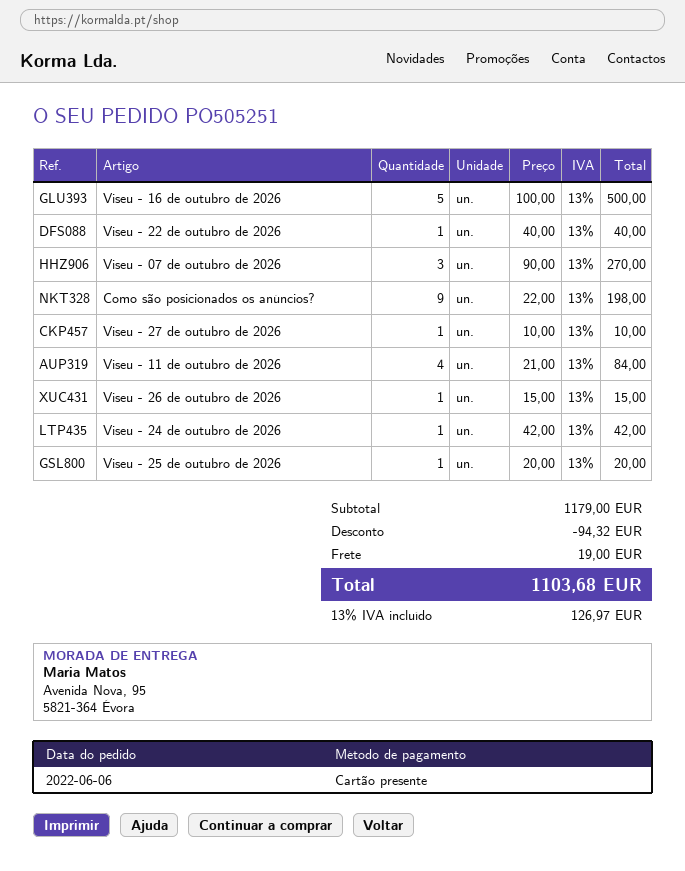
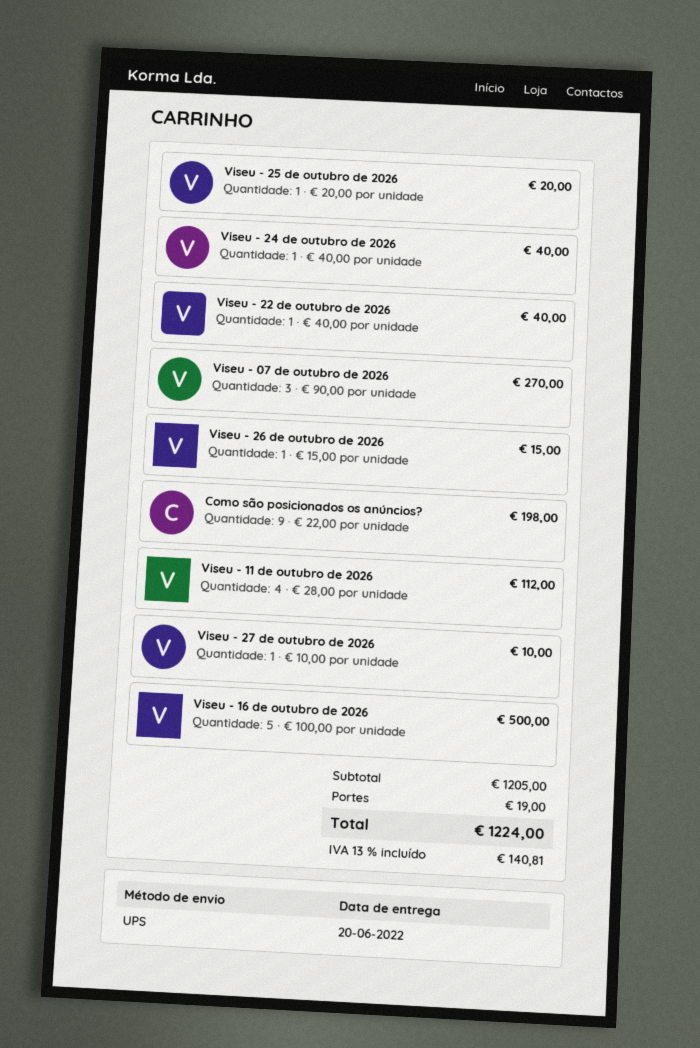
Viseu - 11 de outubro de 2026: 4 x 21.00 = 84.00 -> 4 x 28.00 = 112.00
Viseu - 24 de outubro de 2026: 1 x 42.00 = 42.00 -> 1 x 40.00 = 40.00
subtotal: 1179.00 -> 1205.00
discount: 94.32 -> none
tax: 13% = 126.97 -> 13% = 140.81
total: 1103.68 -> 1224.00

